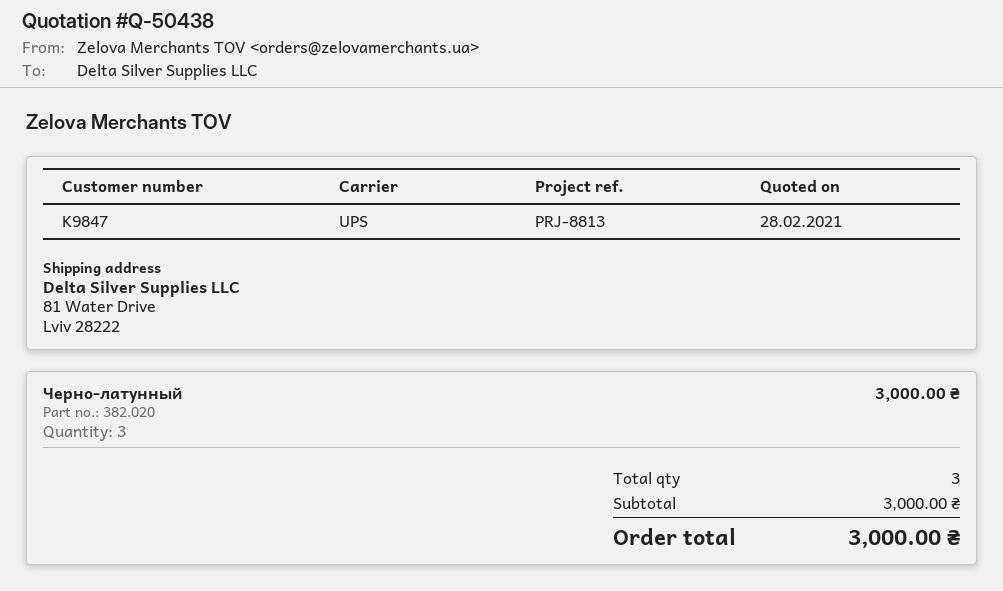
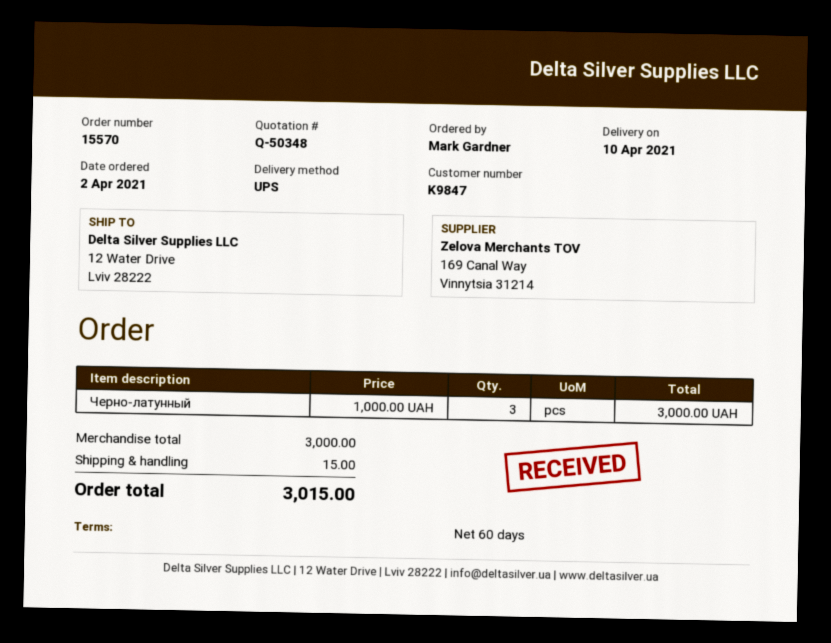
quote number: Q-50438 -> Q-50348
ship to: 81 Water Drive, Lviv 28222 -> 12 Water Drive, Lviv 28222
shipping: none -> 15.00
total: 3000.00 -> 3015.00

